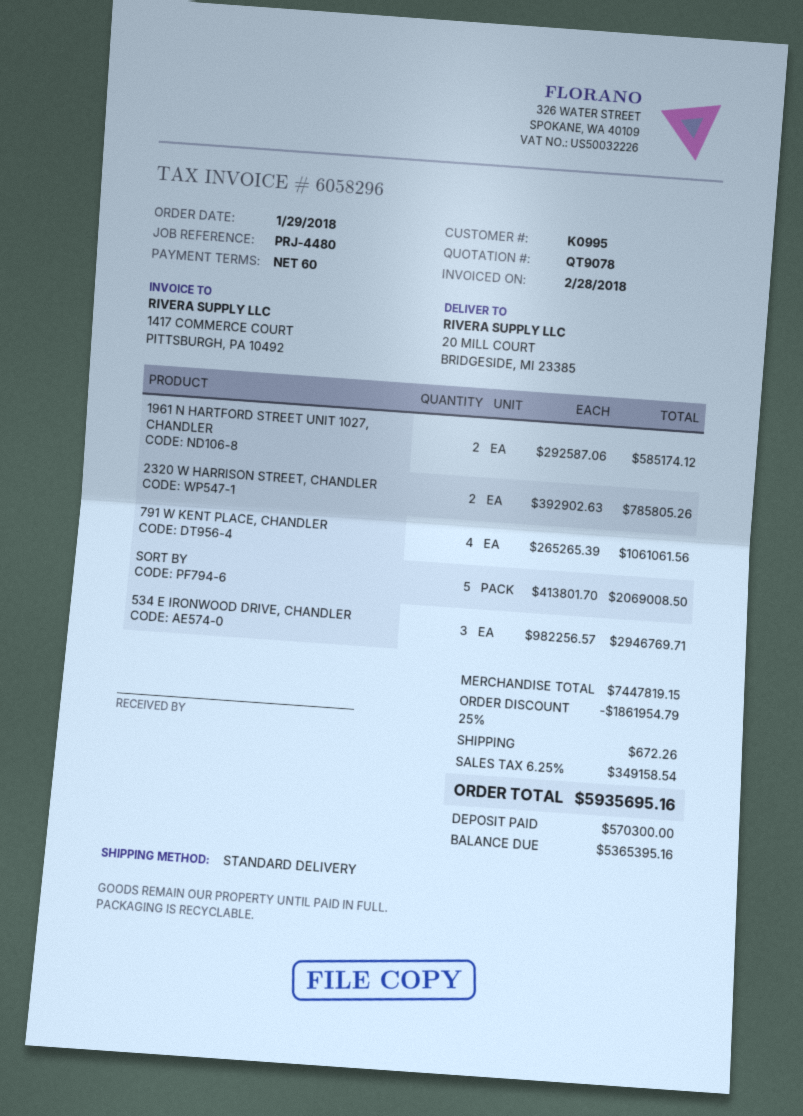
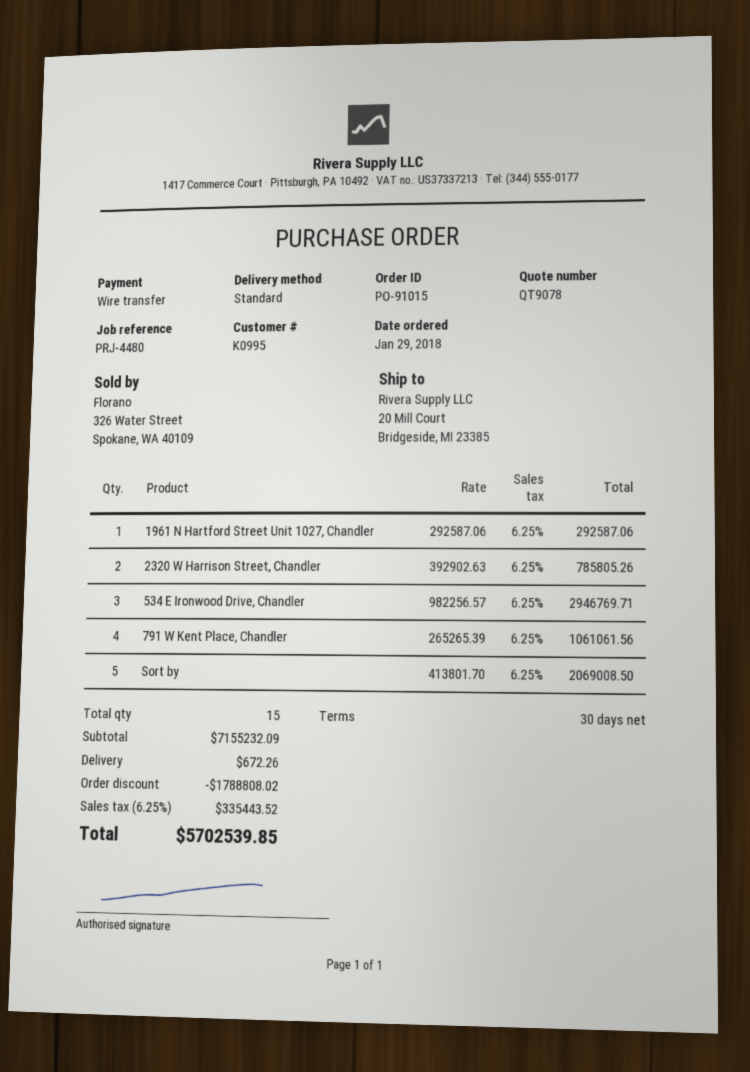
payment terms: 60 days -> 30 days
1961 N HARTFORD STREET UNIT 1027, CHANDLER: 2 x 292587.06 = 585174.12 -> 1 x 292587.06 = 292587.06
subtotal: 7447819.15 -> 7155232.09
discount: 1861954.79 -> 1788808.02
tax: 6.25% = 349158.54 -> 6.25% = 335443.52
total: 5935695.16 -> 5702539.85

